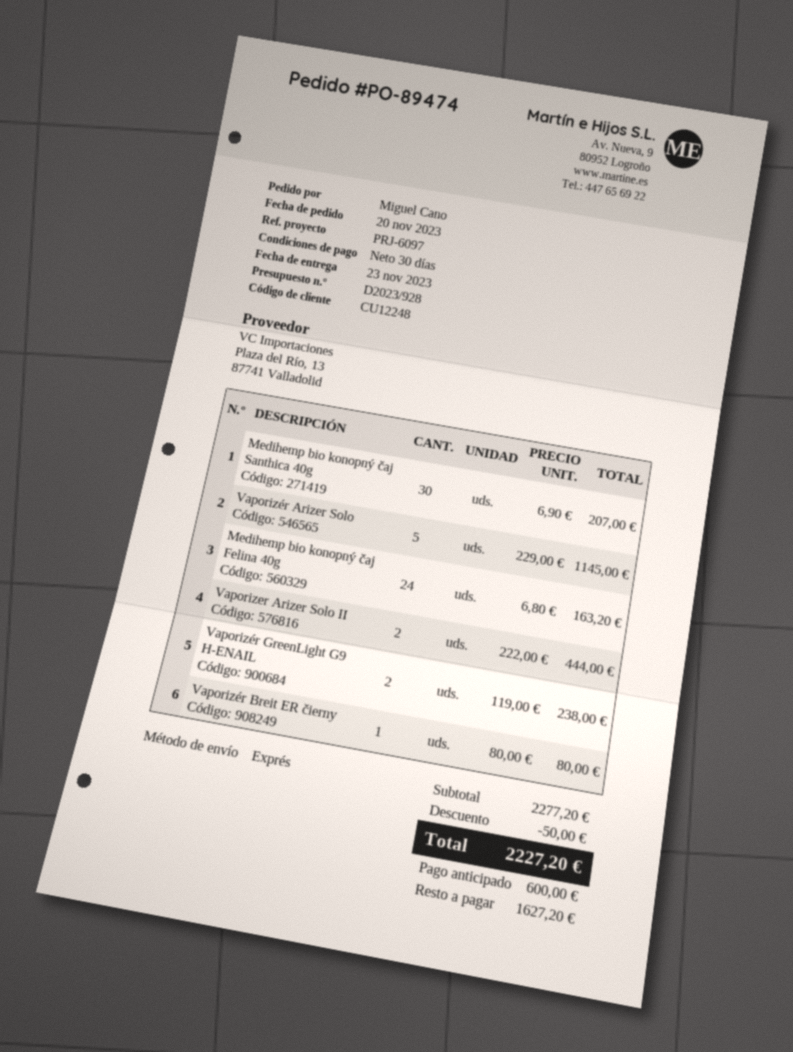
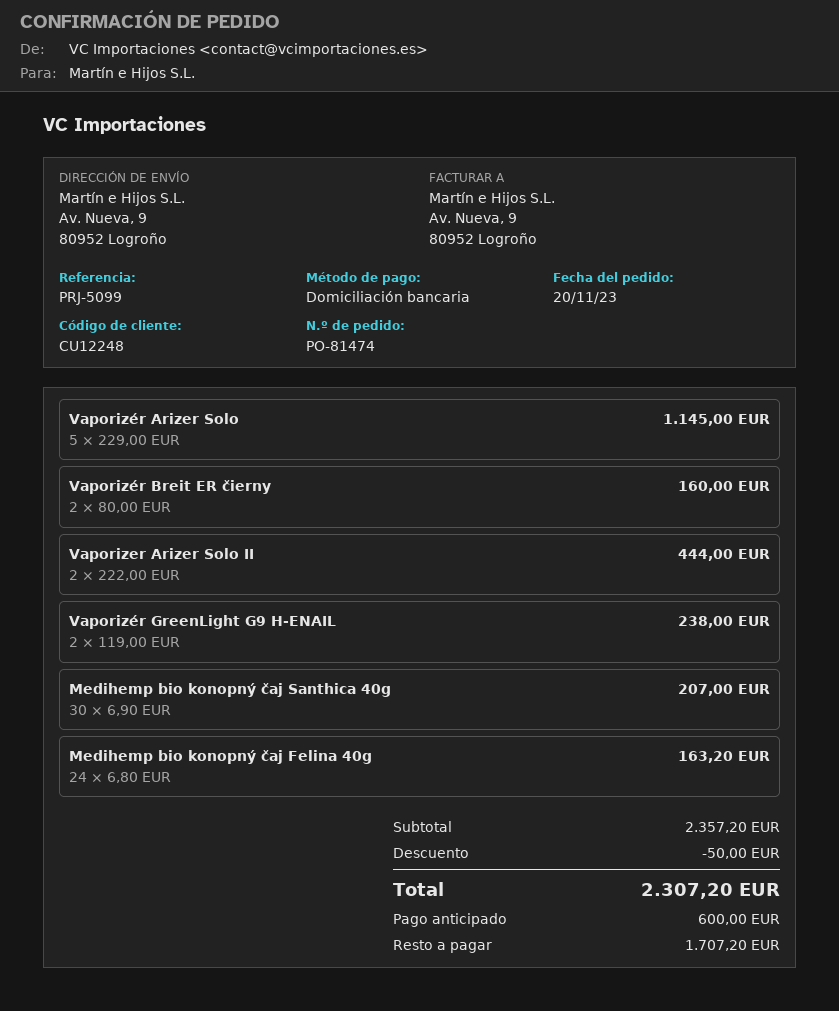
order number: PO-89474 -> PO-81474
reference: PRJ-6097 -> PRJ-5099
Vaporizér Breit ER čierny: 1 x 80.00 = 80.00 -> 2 x 80.00 = 160.00
subtotal: 2277.20 -> 2357.20
total: 2227.20 -> 2307.20
balance: 1627.20 -> 1707.20

